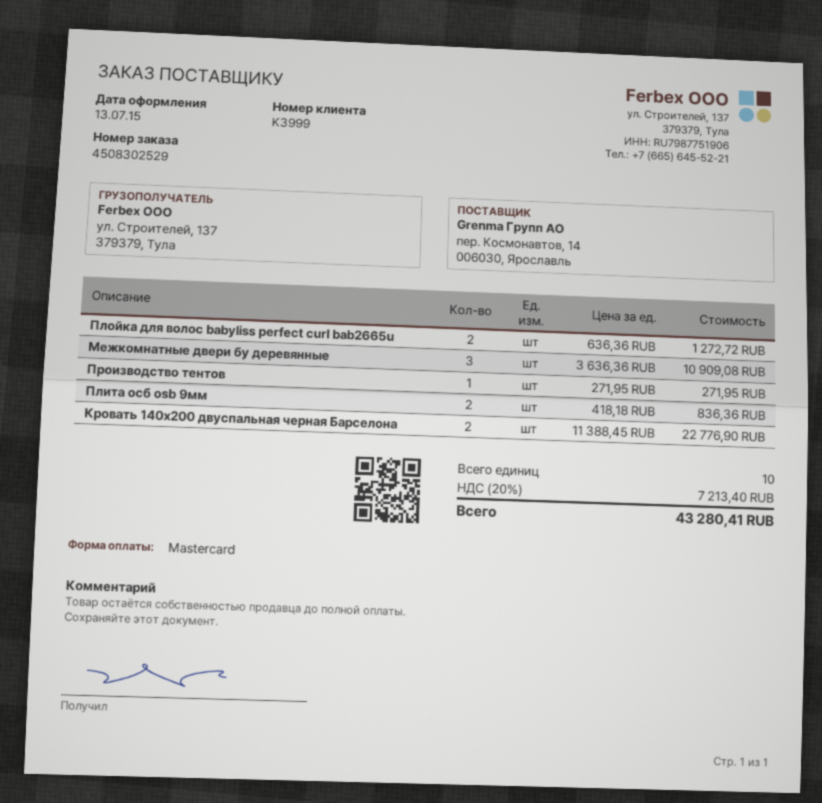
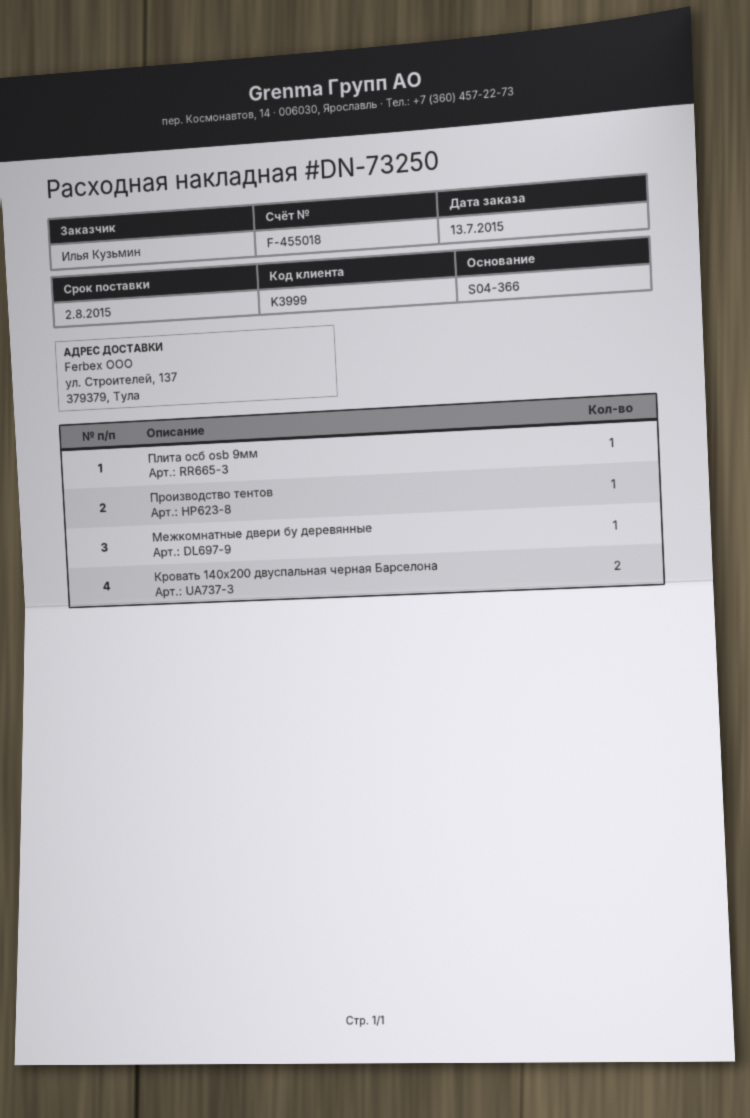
Плойка для волос babyliss perfect curl bab2665u: 2 -> none
Межкомнатные двери бу деревянные: 3 -> 1
Плита осб osb 9мм: 2 -> 1

